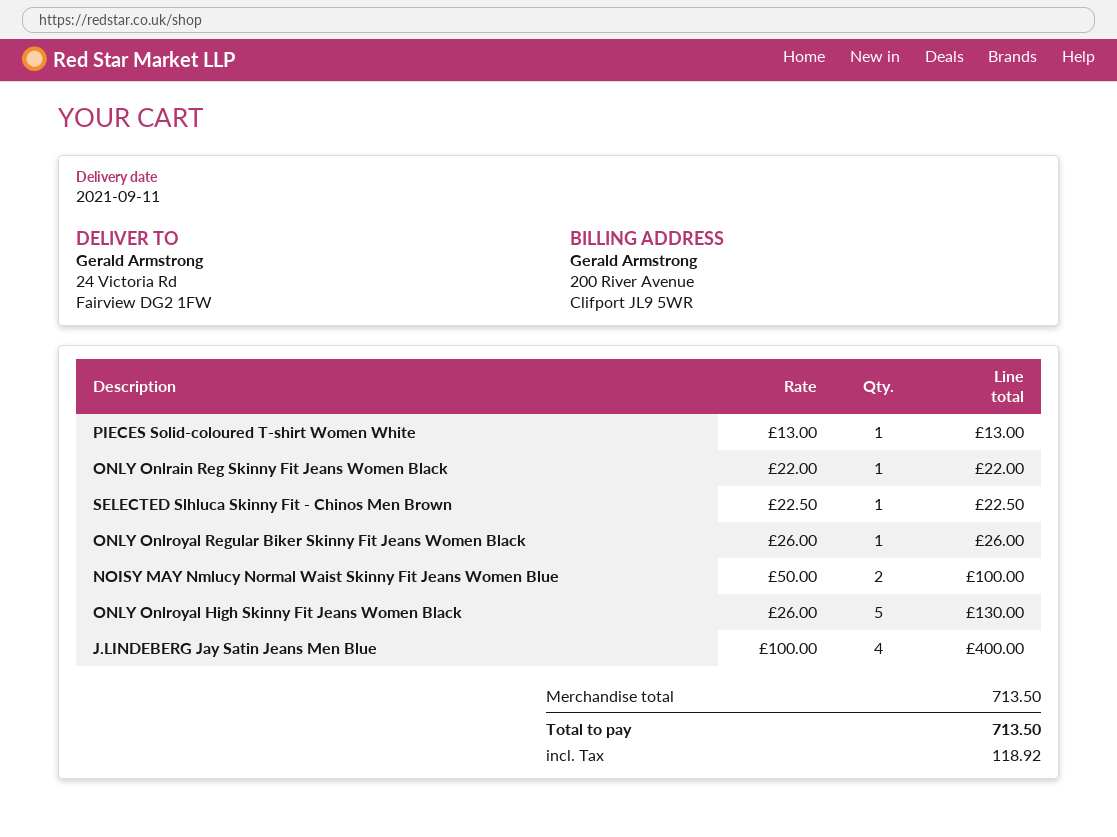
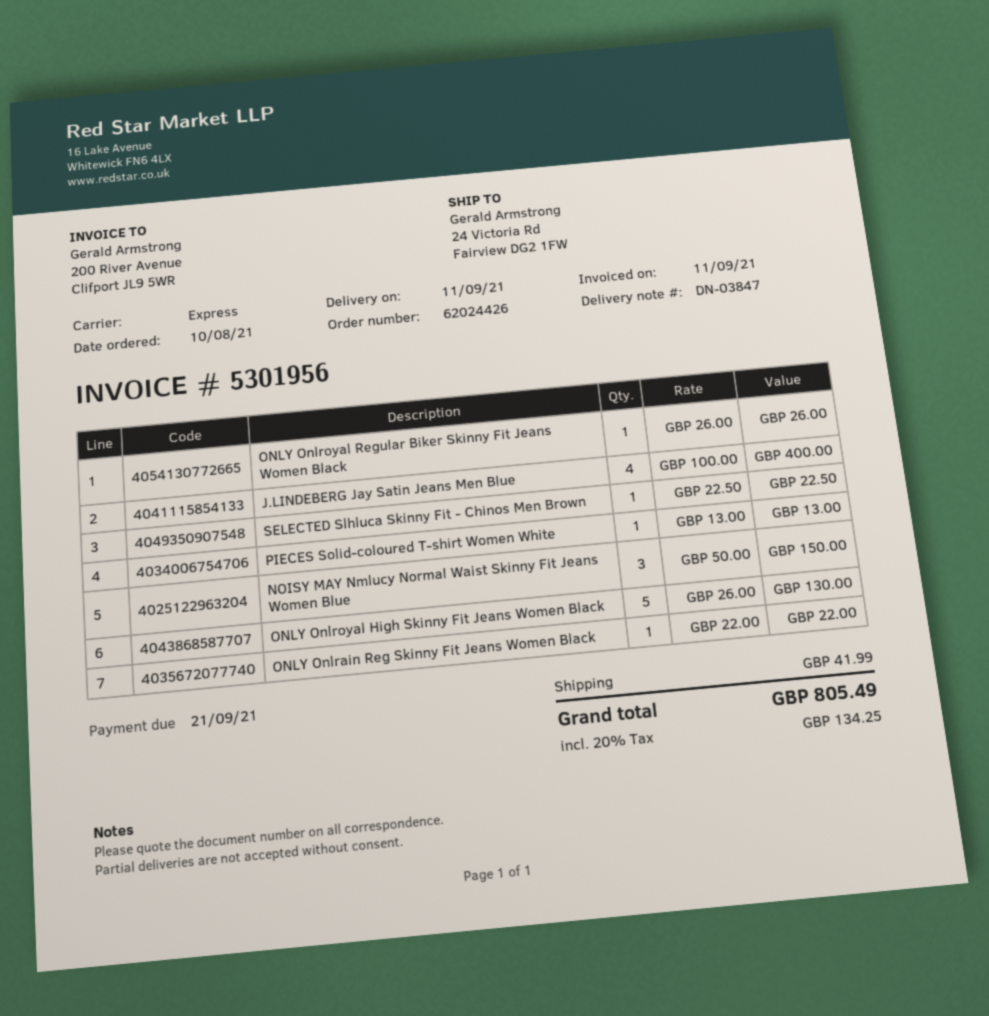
NOISY MAY Nmlucy Normal Waist Skinny Fit Jeans Women Blue: 2 x 50.00 = 100.00 -> 3 x 50.00 = 150.00
shipping: none -> 41.99
tax: 118.92 -> 134.25
total: 713.50 -> 805.49

